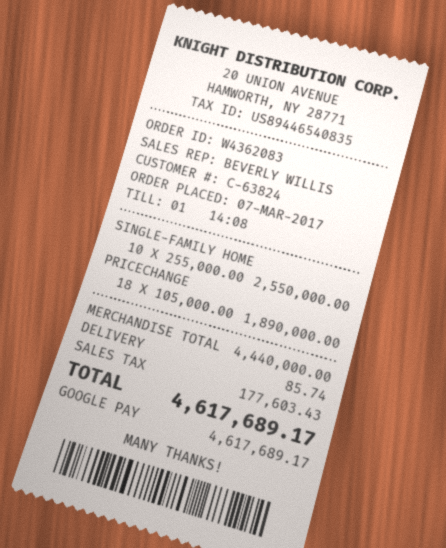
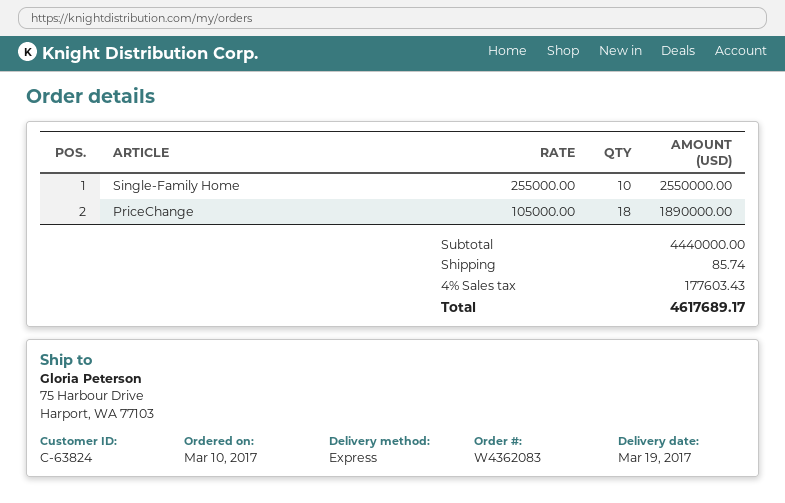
order date: 2017-03-07 -> 2017-03-10

